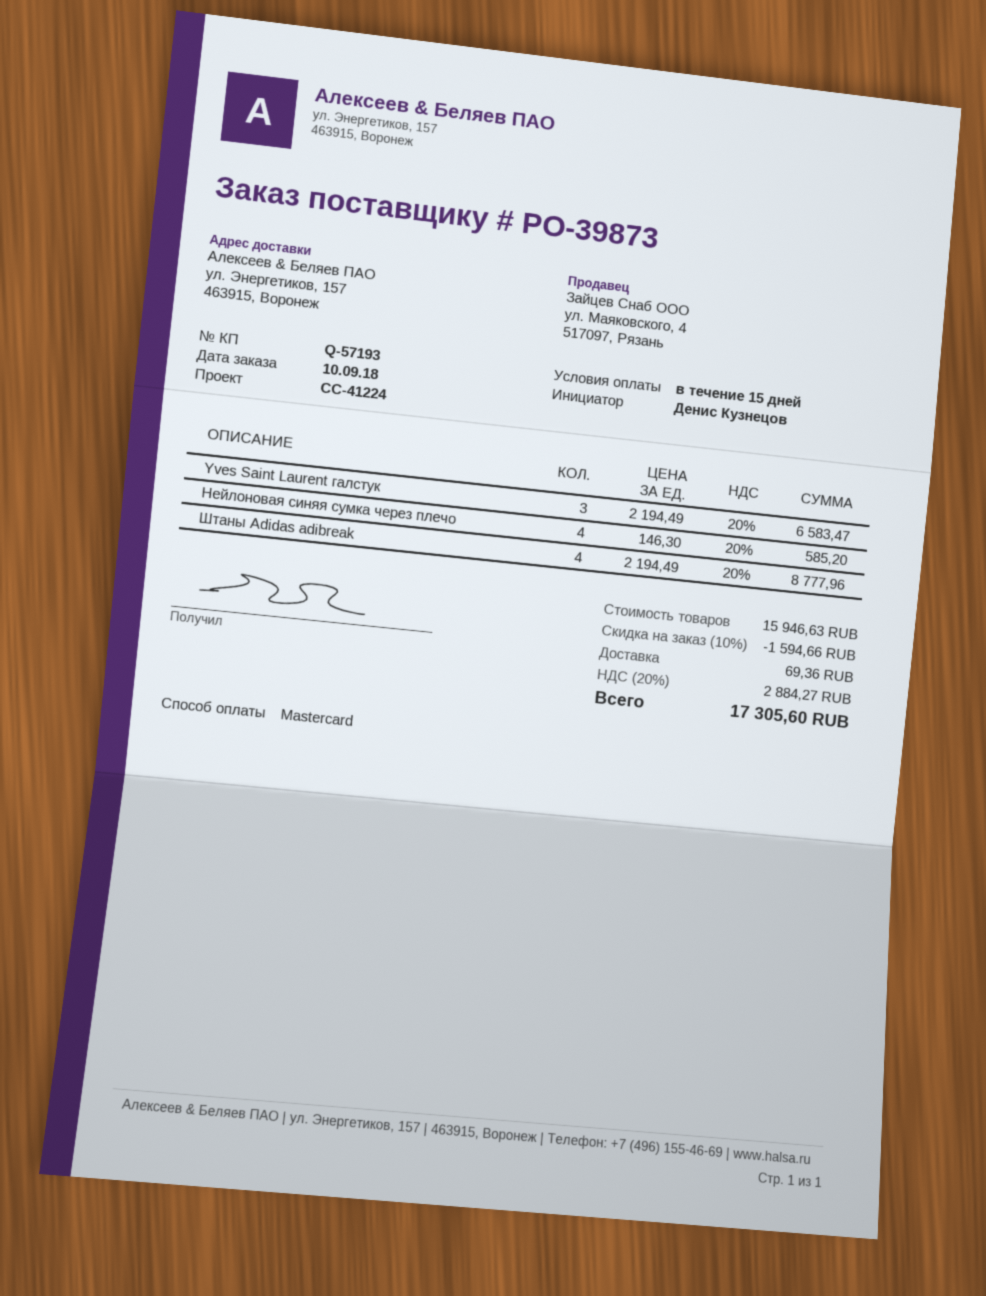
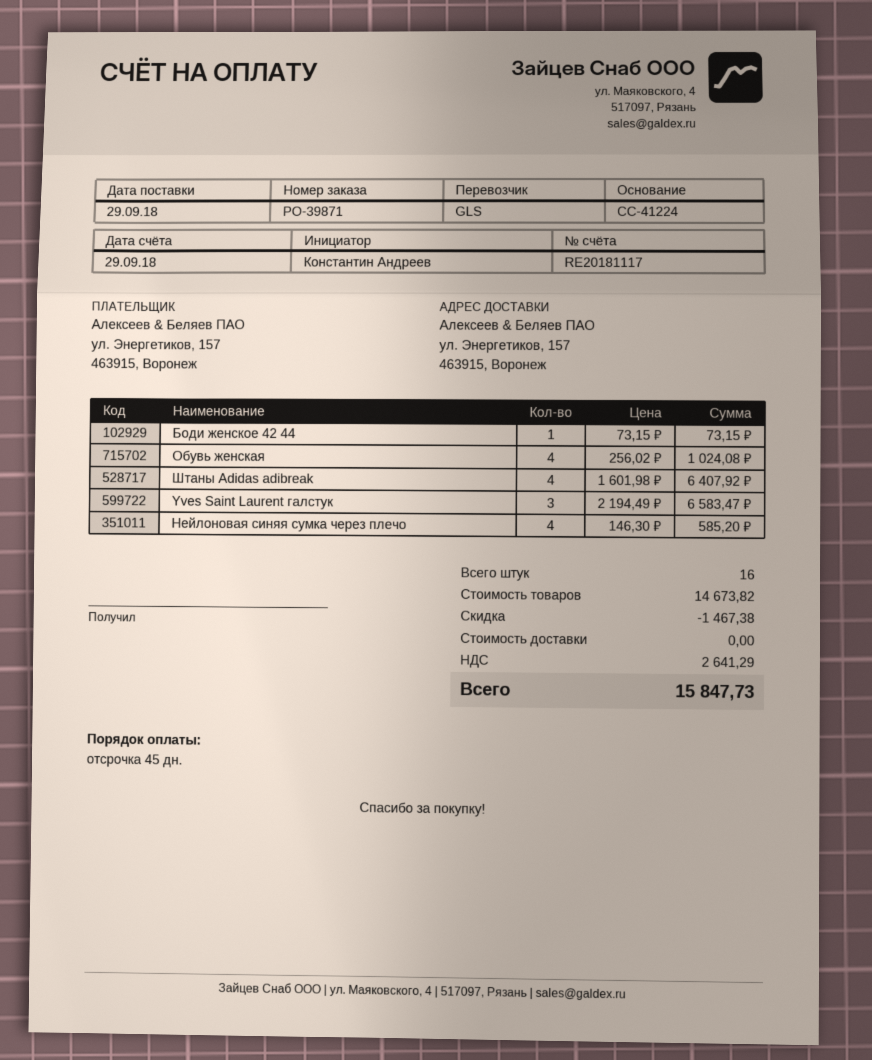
order number: PO-39873 -> PO-39871
payment terms: 15 days -> 45 days
ordered by: Денис Кузнецов -> Константин Андреев
Штаны Adidas adibreak: 4 x 2194.49 = 8777.96 -> 4 x 1601.98 = 6407.92
Боди женское 42 44: none -> 1 x 73.15 = 73.15
Обувь женская: none -> 4 x 256.02 = 1024.08
subtotal: 15946.63 -> 14673.82
discount: 1594.66 -> 1467.38
shipping: 69.36 -> 0.00
tax: 2884.27 -> 2641.29
total: 17305.60 -> 15847.73

